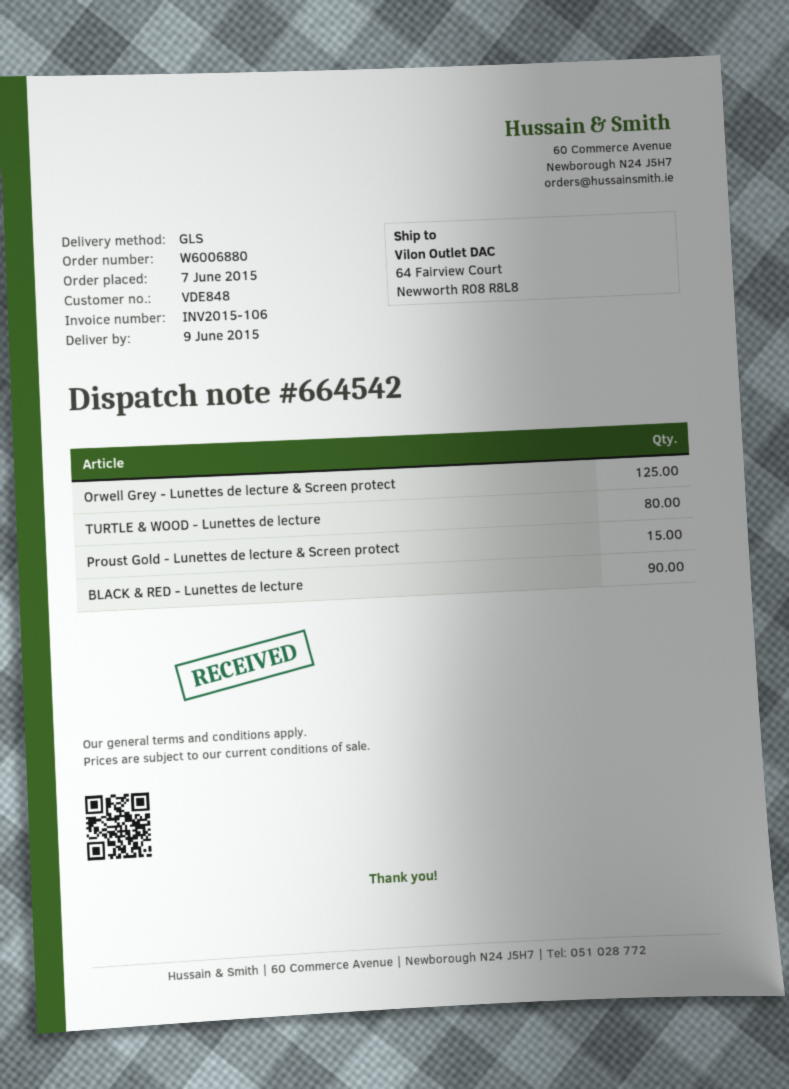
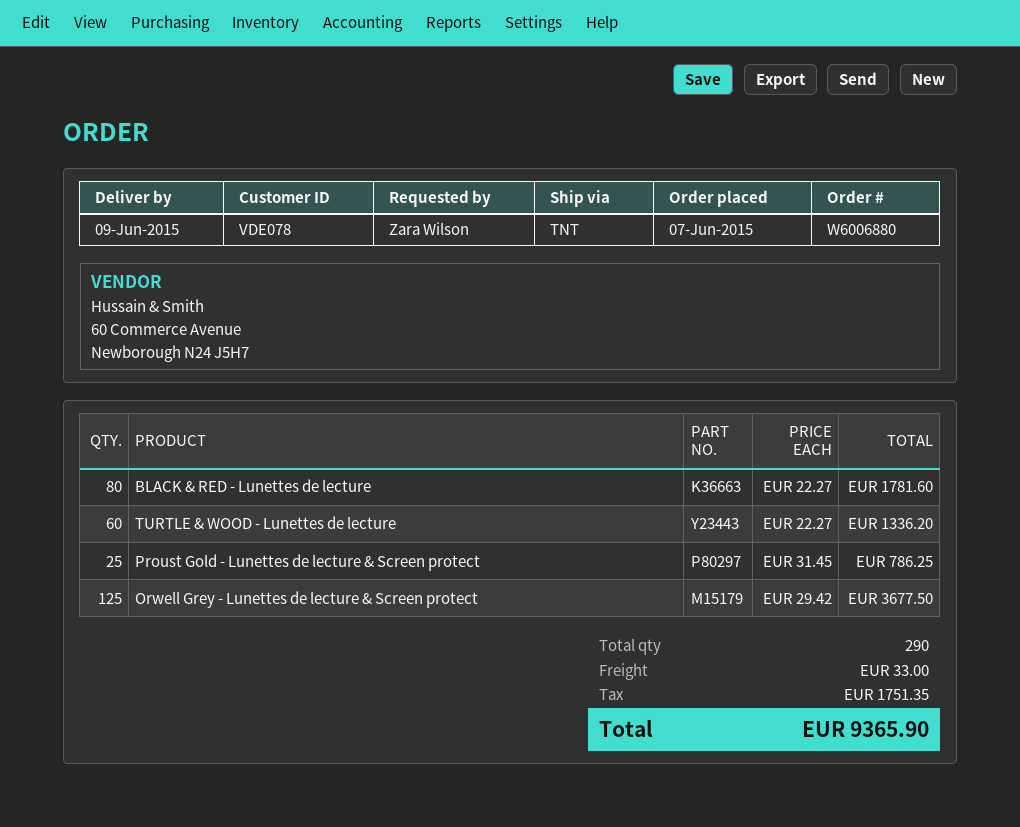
customer number: VDE848 -> VDE078
shipping method: GLS -> TNT
TURTLE & WOOD - Lunettes de lecture: 80 -> 60
Proust Gold - Lunettes de lecture & Screen protect: 15 -> 25
BLACK & RED - Lunettes de lecture: 90 -> 80

